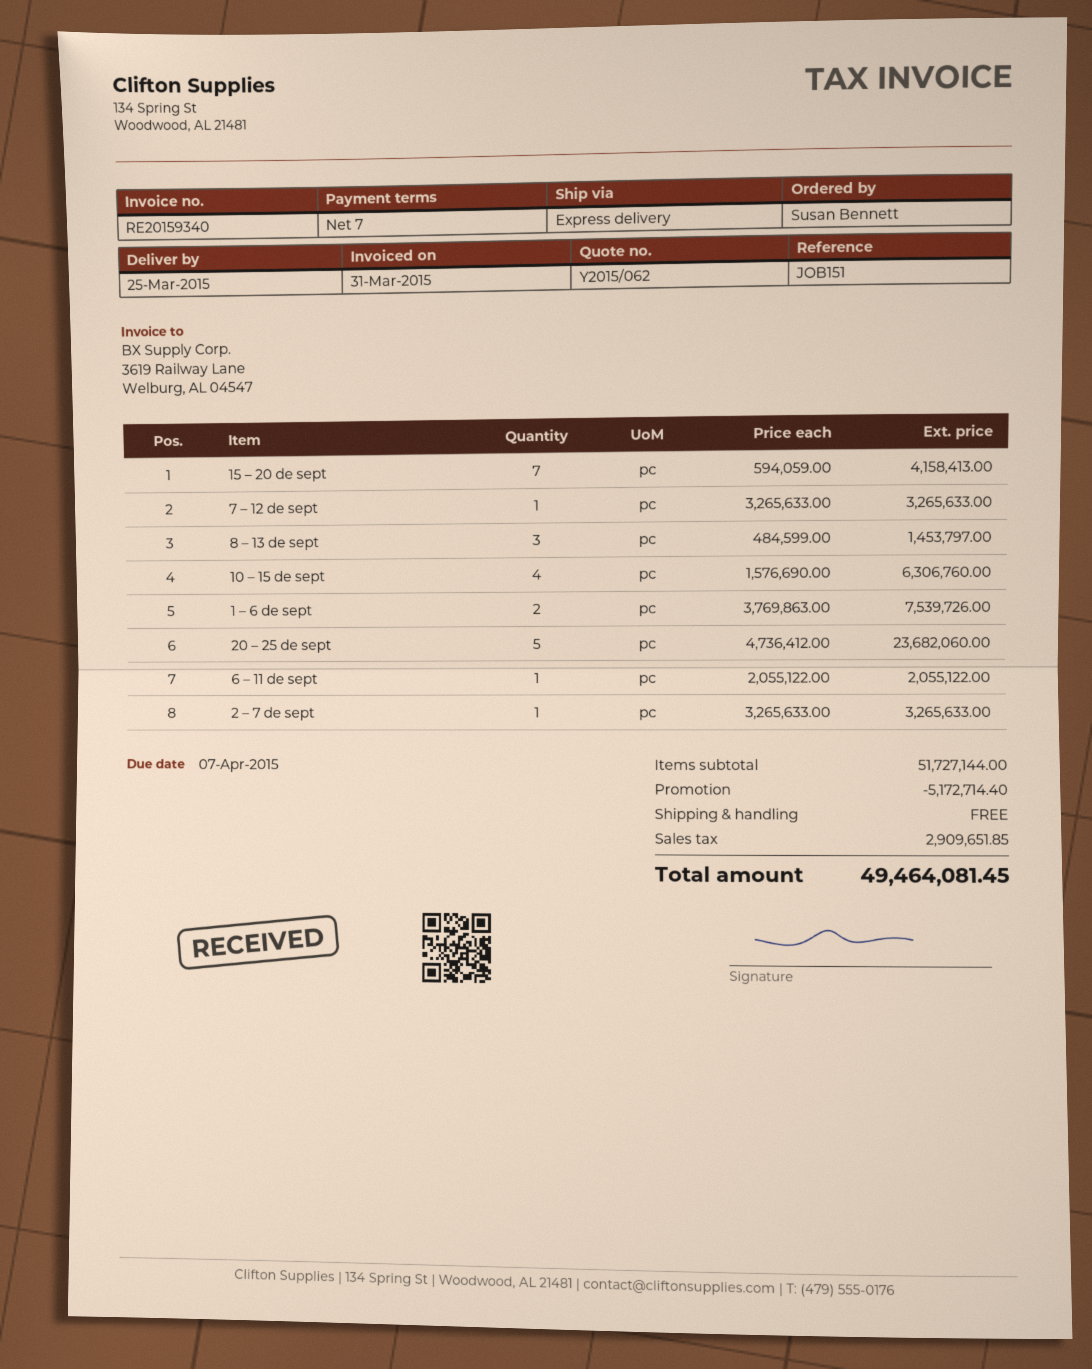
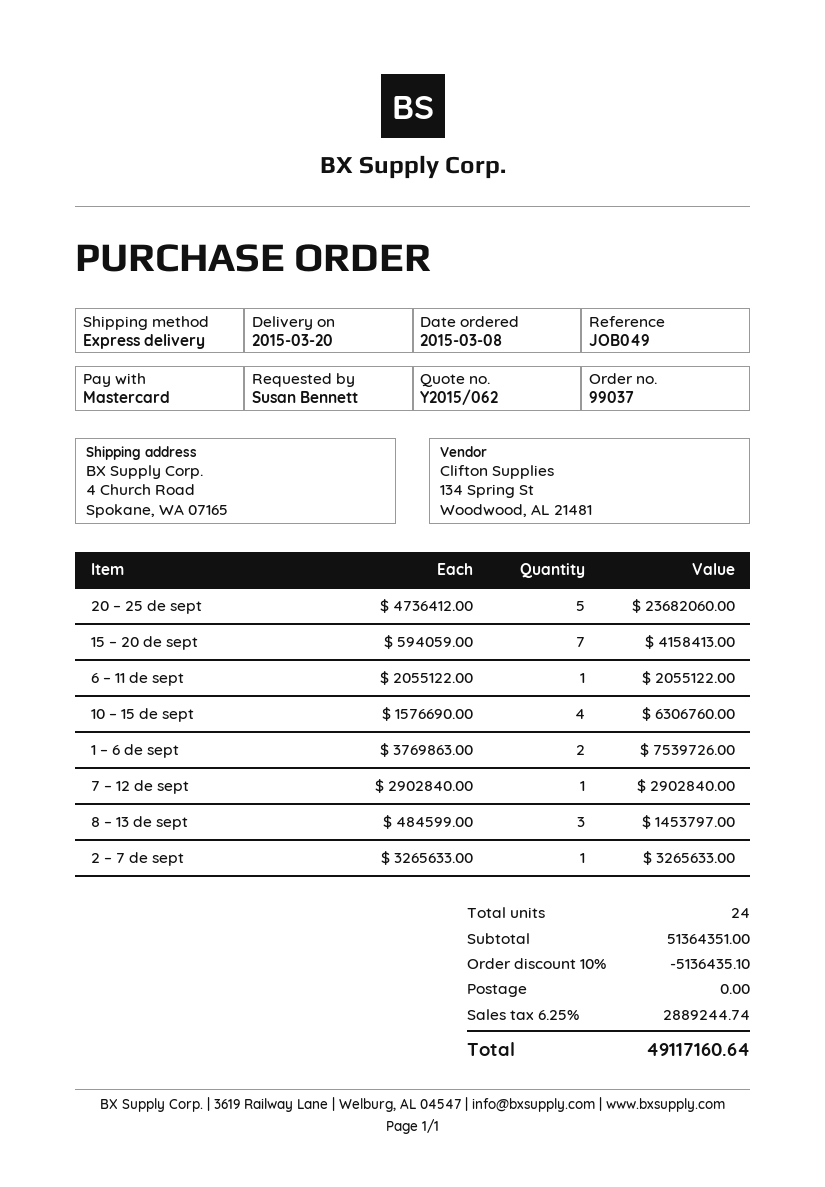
delivery date: 2015-03-25 -> 2015-03-20
reference: JOB151 -> JOB049
7 – 12 de sept: 1 x 3265633.00 = 3265633.00 -> 1 x 2902840.00 = 2902840.00
subtotal: 51727144.00 -> 51364351.00
discount: 5172714.40 -> 5136435.10
tax: 2909651.85 -> 2889244.74
total: 49464081.45 -> 49117160.64

